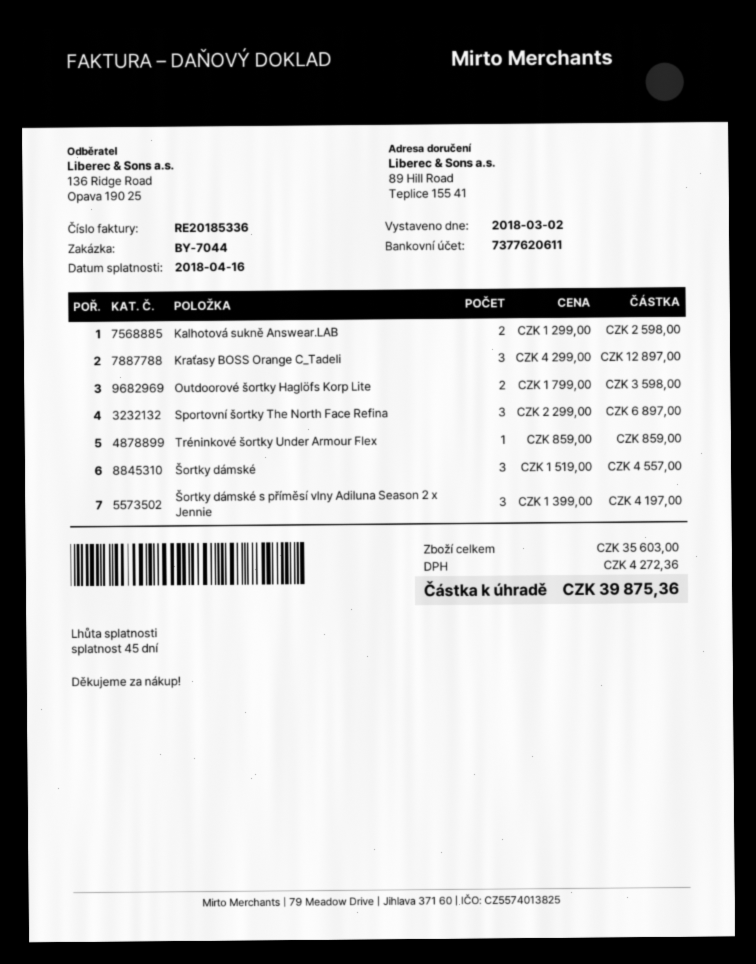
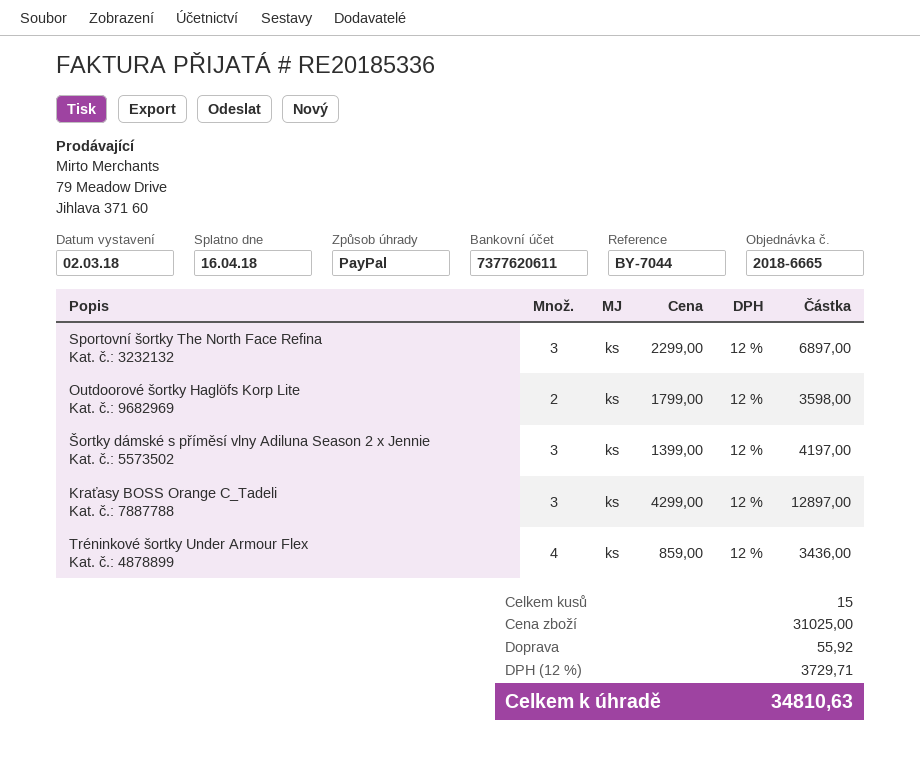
Kalhotová sukně Answear.LAB: 2 x 1299.00 = 2598.00 -> none
Tréninkové šortky Under Armour Flex: 1 x 859.00 = 859.00 -> 4 x 859.00 = 3436.00
Šortky dámské: 3 x 1519.00 = 4557.00 -> none
subtotal: 35603.00 -> 31025.00
shipping: none -> 55.92
tax: 4272.36 -> 3729.71
total: 39875.36 -> 34810.63

